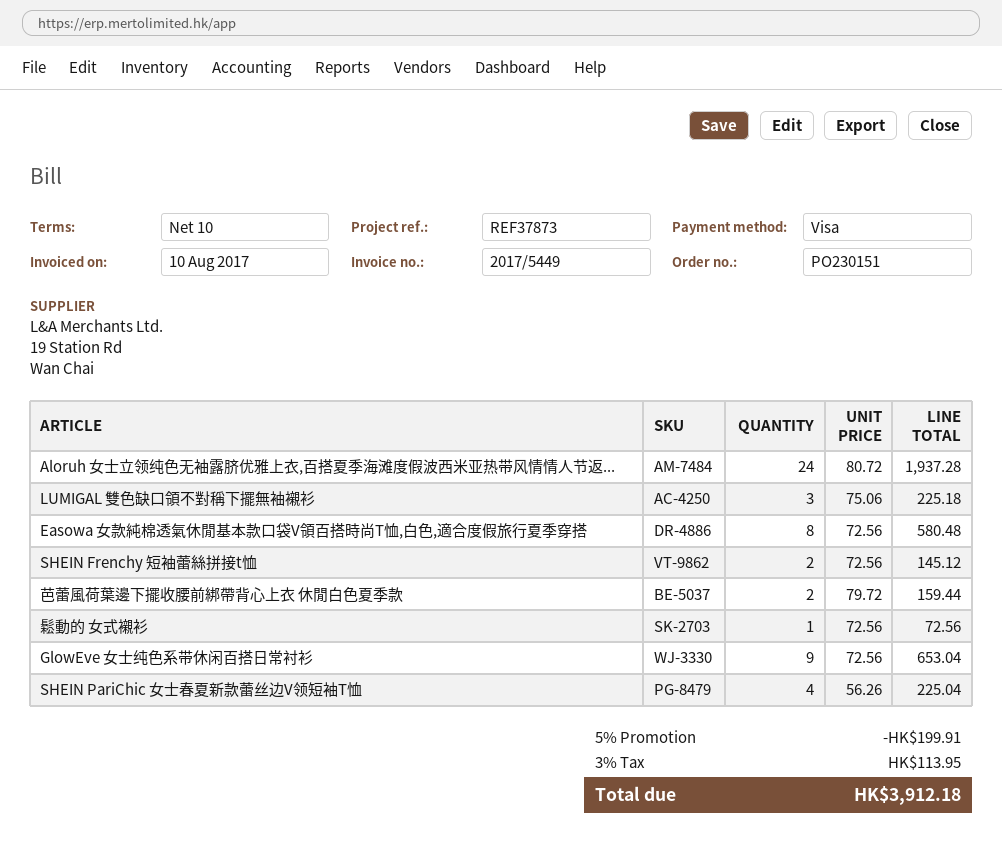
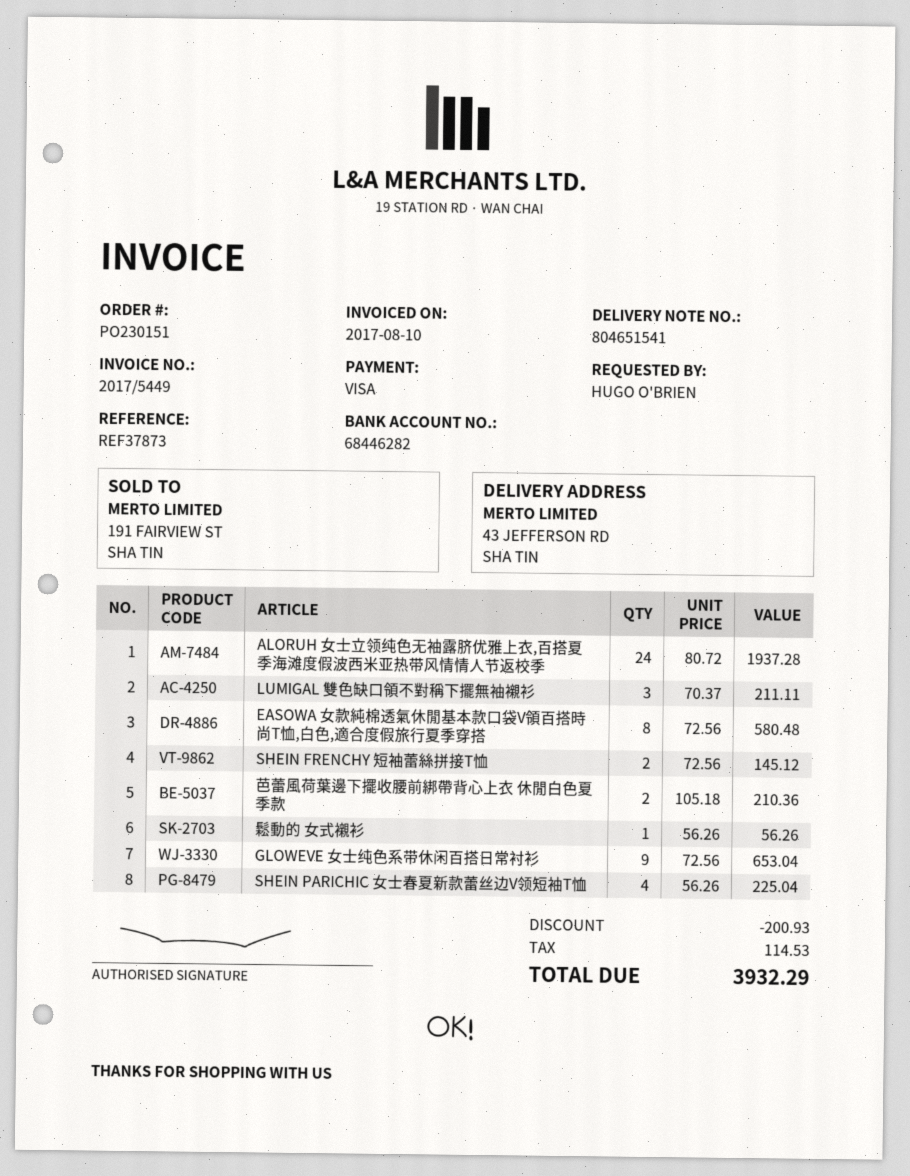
LUMIGAL 雙色缺口領不對稱下擺無袖襯衫: 3 x 75.06 = 225.18 -> 3 x 70.37 = 211.11
芭蕾風荷葉邊下擺收腰前綁帶背心上衣 休閒白色夏季款: 2 x 79.72 = 159.44 -> 2 x 105.18 = 210.36
鬆動的 女式襯衫: 1 x 72.56 = 72.56 -> 1 x 56.26 = 56.26
discount: 199.91 -> 200.93
tax: 113.95 -> 114.53
total: 3912.18 -> 3932.29

